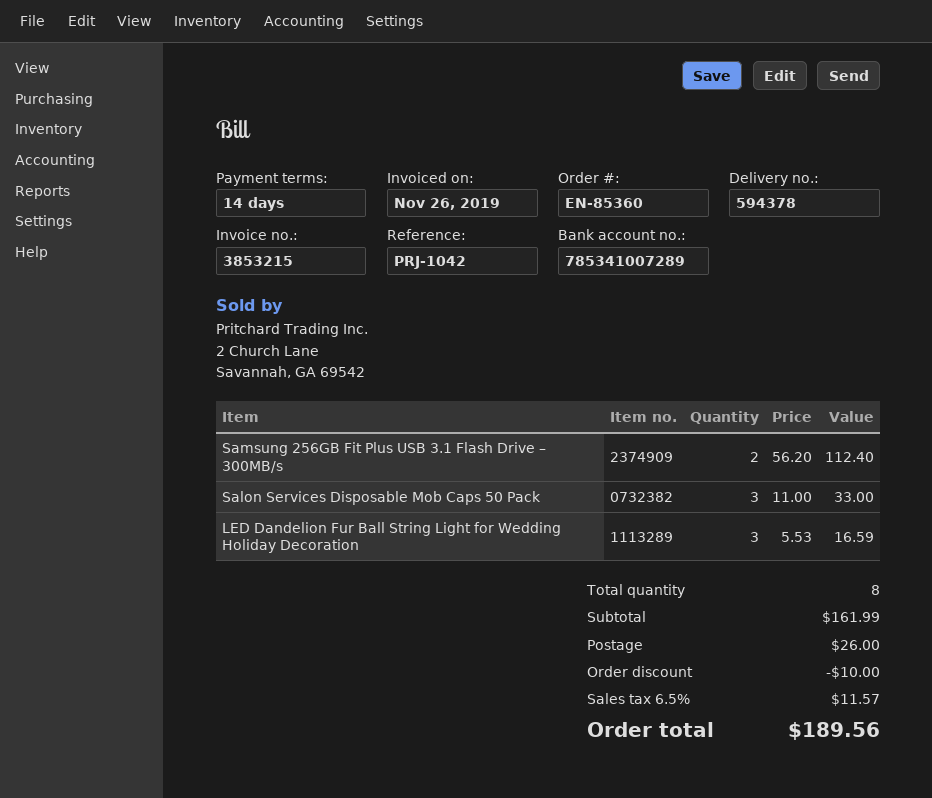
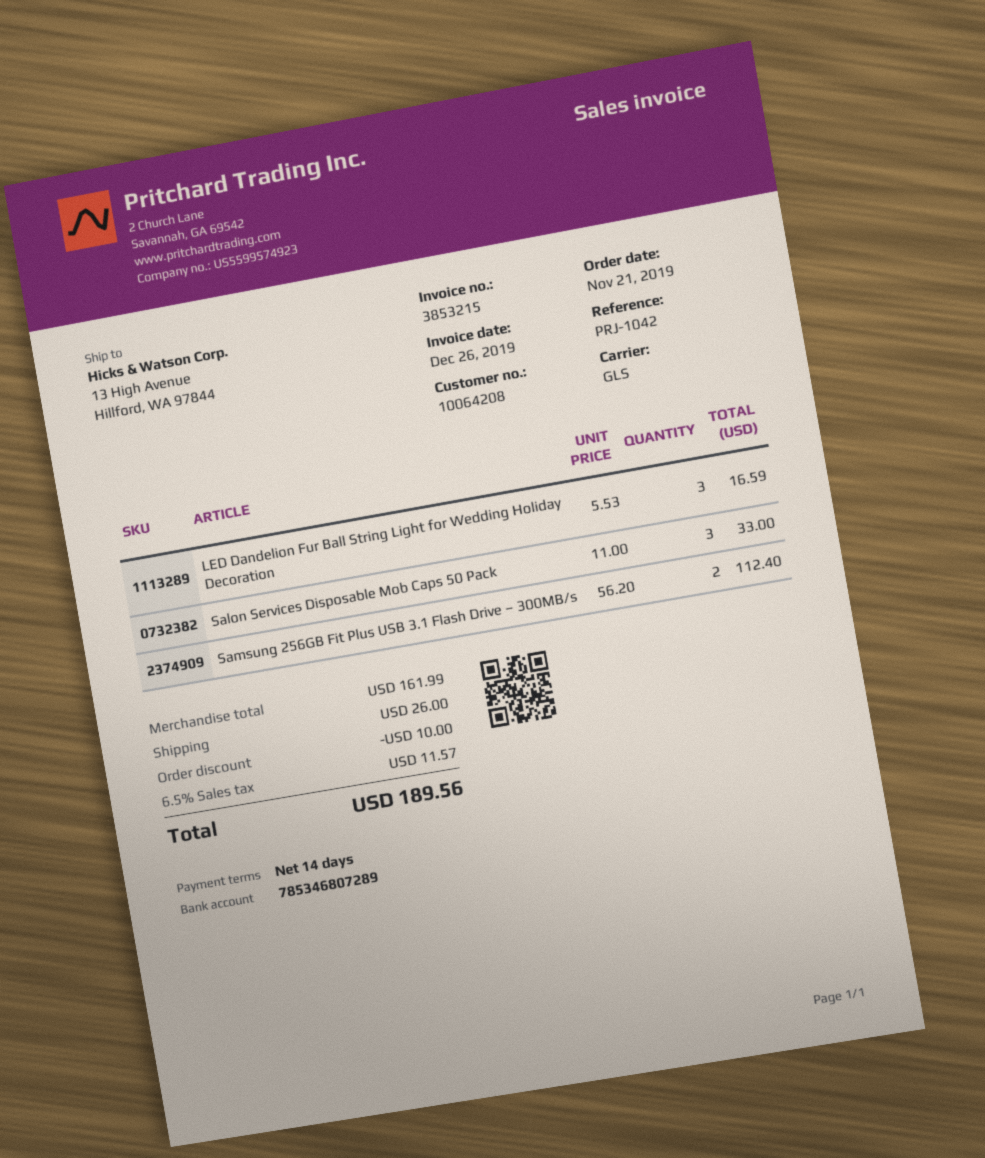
invoice date: 2019-11-26 -> 2019-12-26
bank account: 785341007289 -> 785346807289

